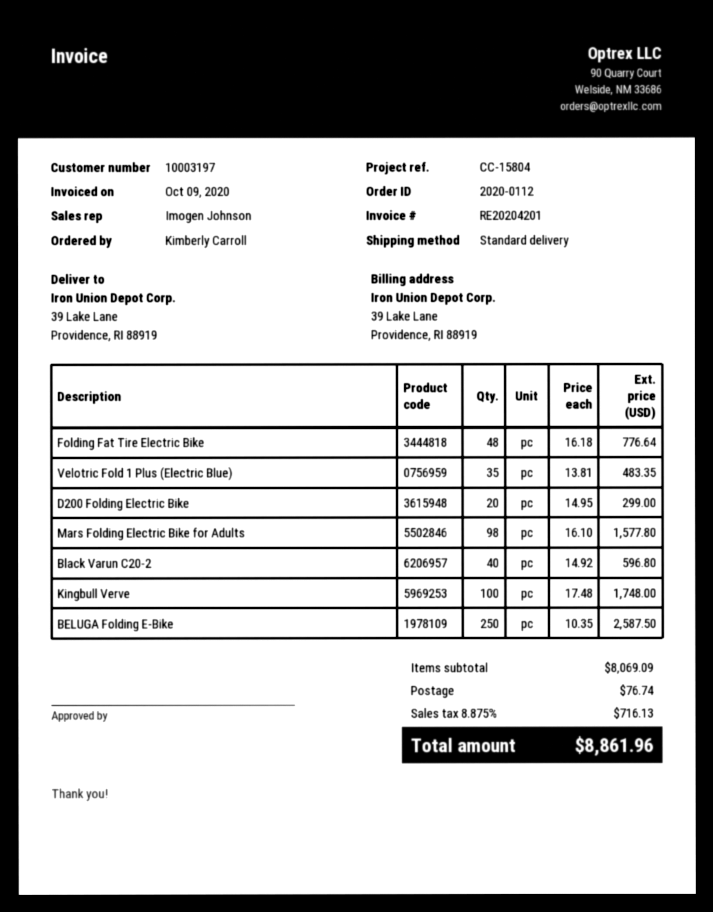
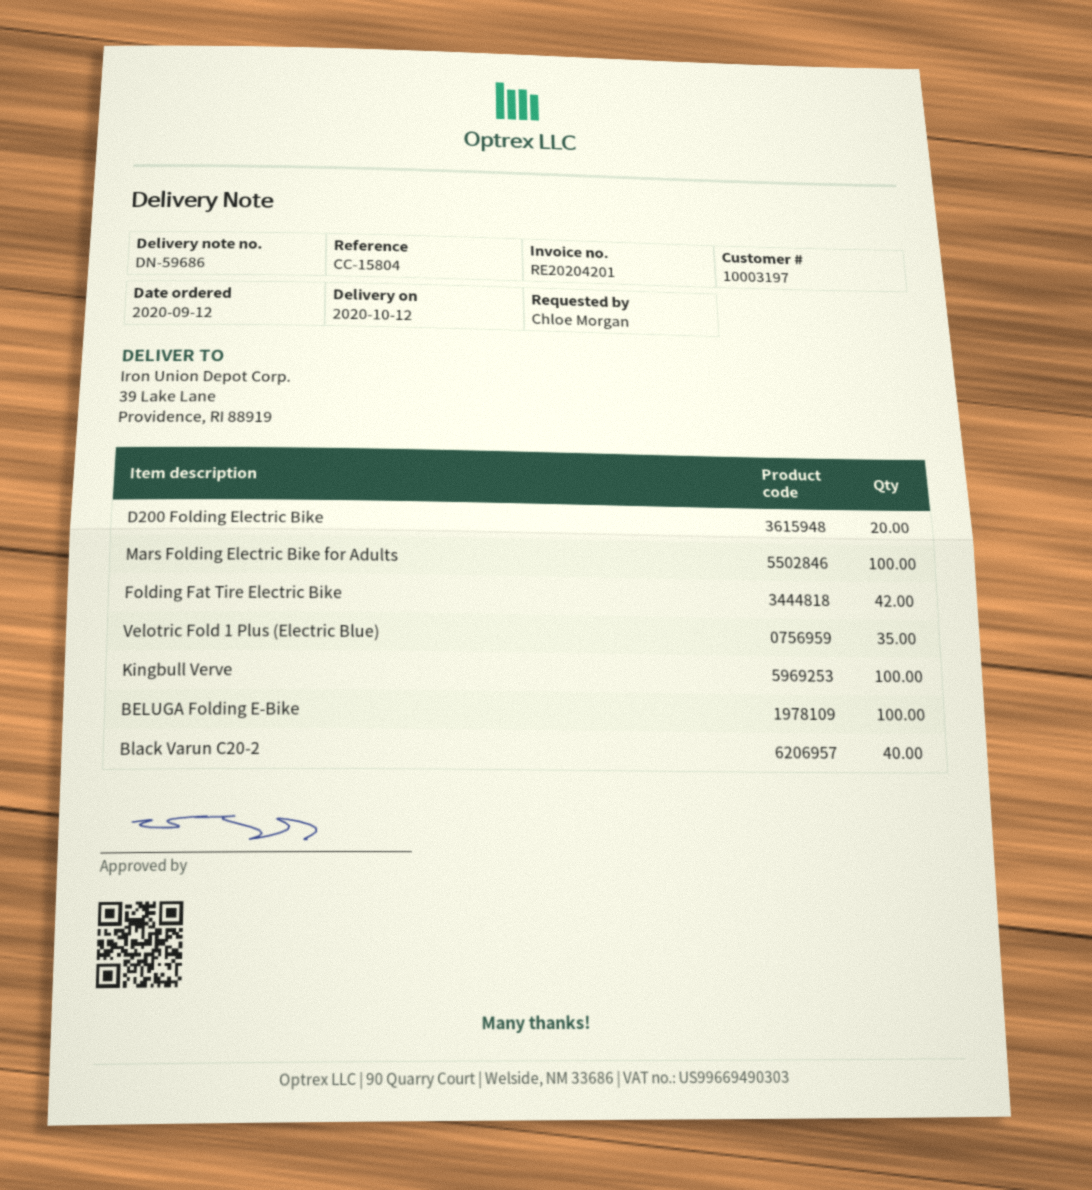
ordered by: Kimberly Carroll -> Chloe Morgan
Folding Fat Tire Electric Bike: 48 -> 42
Mars Folding Electric Bike for Adults: 98 -> 100
BELUGA Folding E-Bike: 250 -> 100

